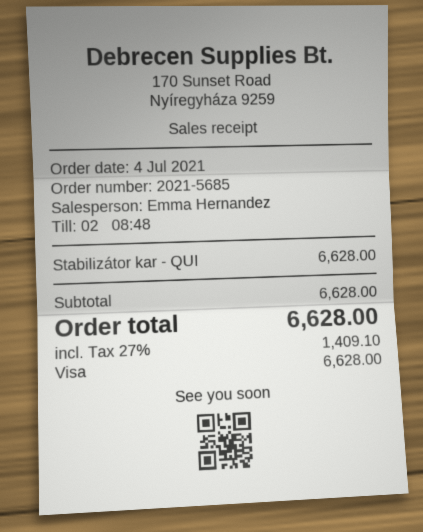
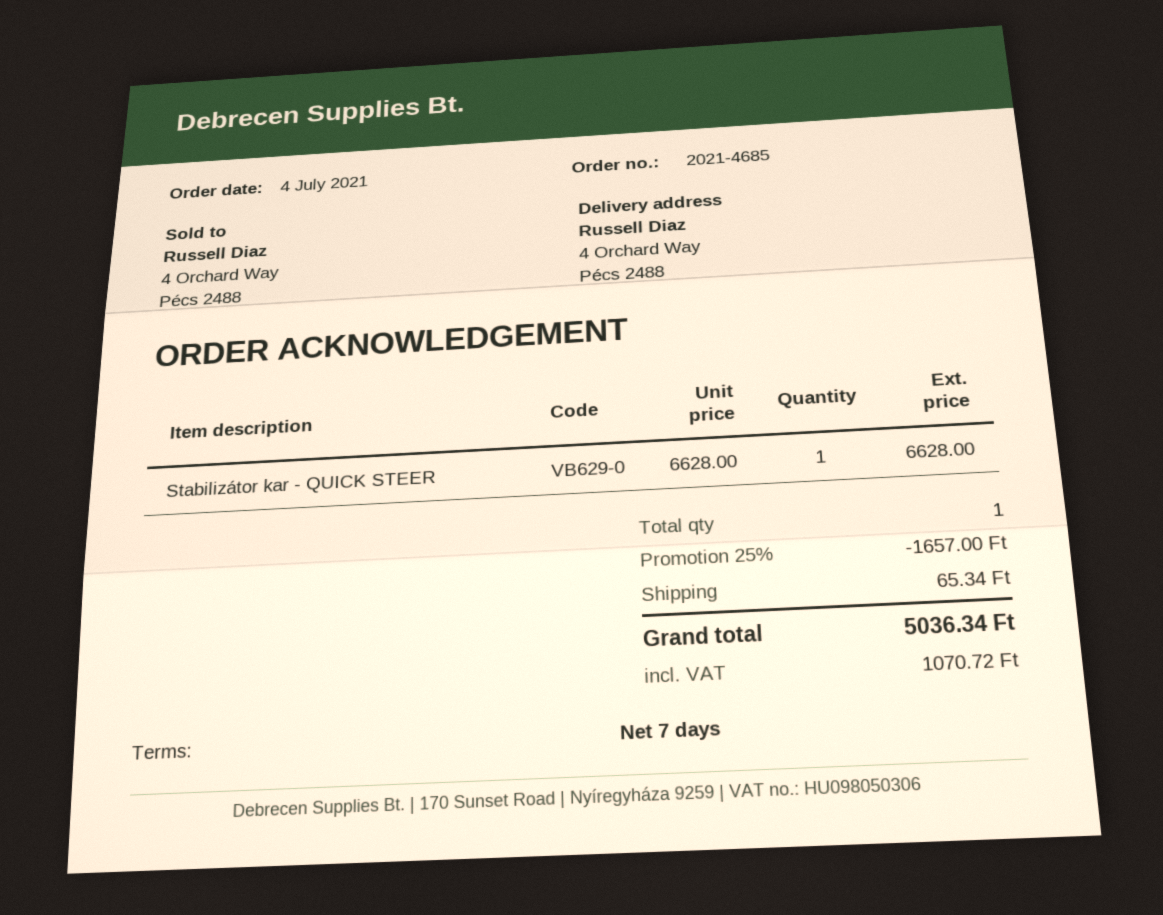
order number: 2021-5685 -> 2021-4685
discount: none -> 25% = 1657.00
shipping: none -> 65.34
tax: 1409.10 -> 1070.72
total: 6628.00 -> 5036.34

